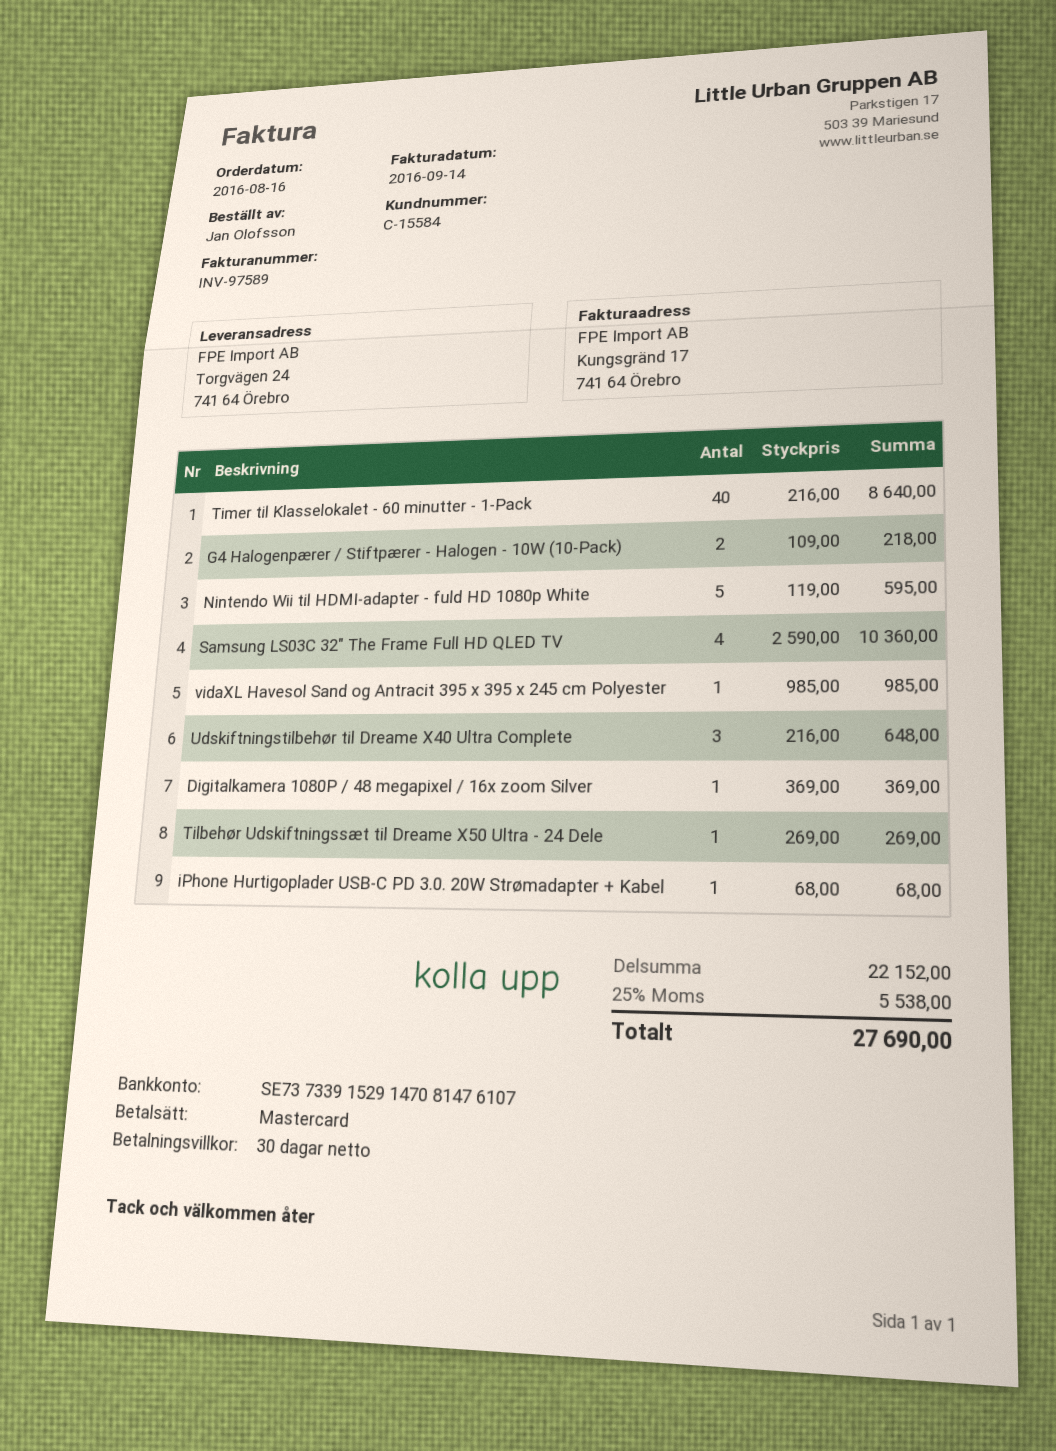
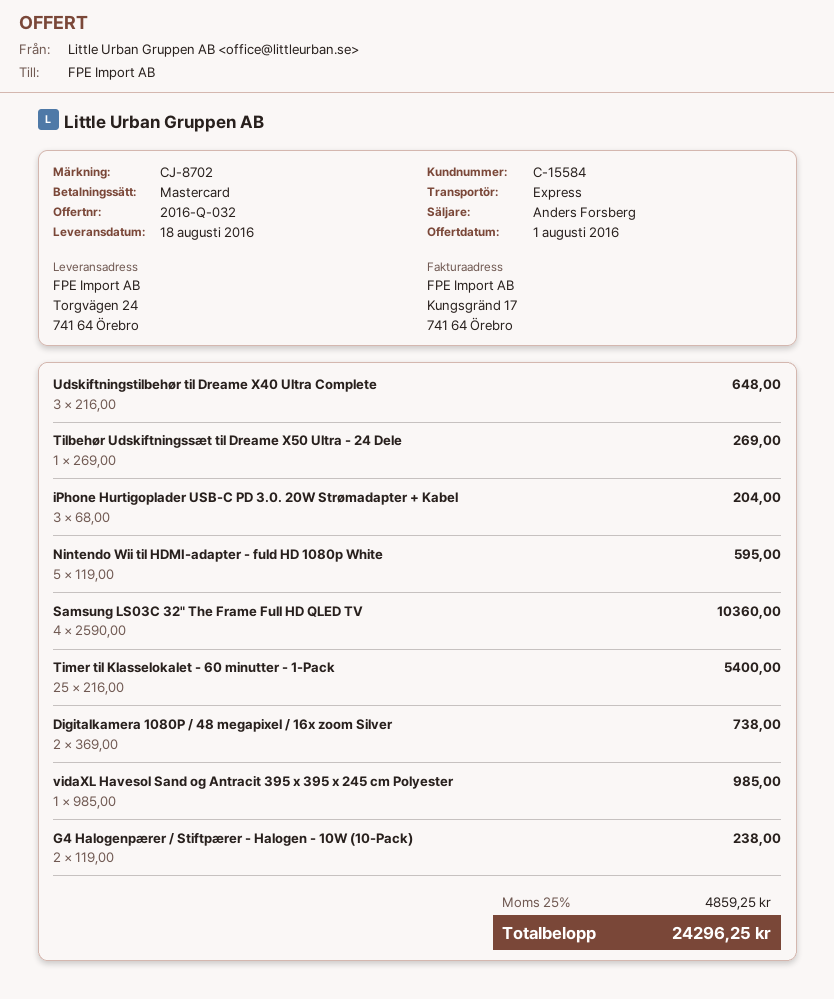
Timer til Klasselokalet - 60 minutter - 1-Pack: 40 x 216.00 = 8640.00 -> 25 x 216.00 = 5400.00
G4 Halogenpærer / Stiftpærer - Halogen - 10W (10-Pack): 2 x 109.00 = 218.00 -> 2 x 119.00 = 238.00
Digitalkamera 1080P / 48 megapixel / 16x zoom Silver: 1 x 369.00 = 369.00 -> 2 x 369.00 = 738.00
iPhone Hurtigoplader USB-C PD 3.0. 20W Strømadapter + Kabel: 1 x 68.00 = 68.00 -> 3 x 68.00 = 204.00
tax: 25% = 5538.00 -> 25% = 4859.25
total: 27690.00 -> 24296.25

